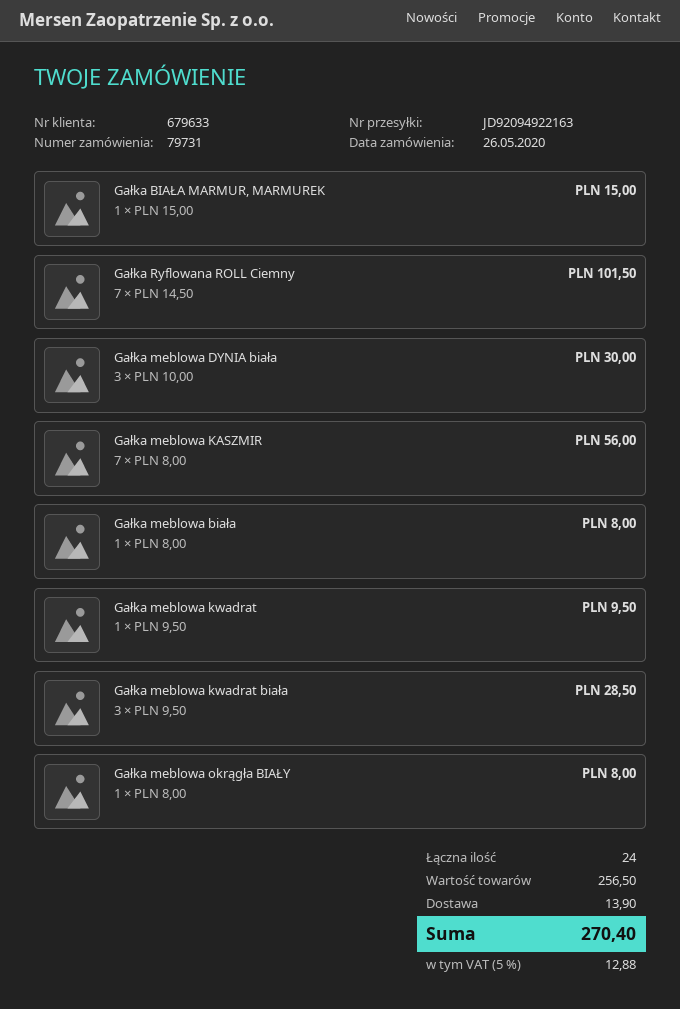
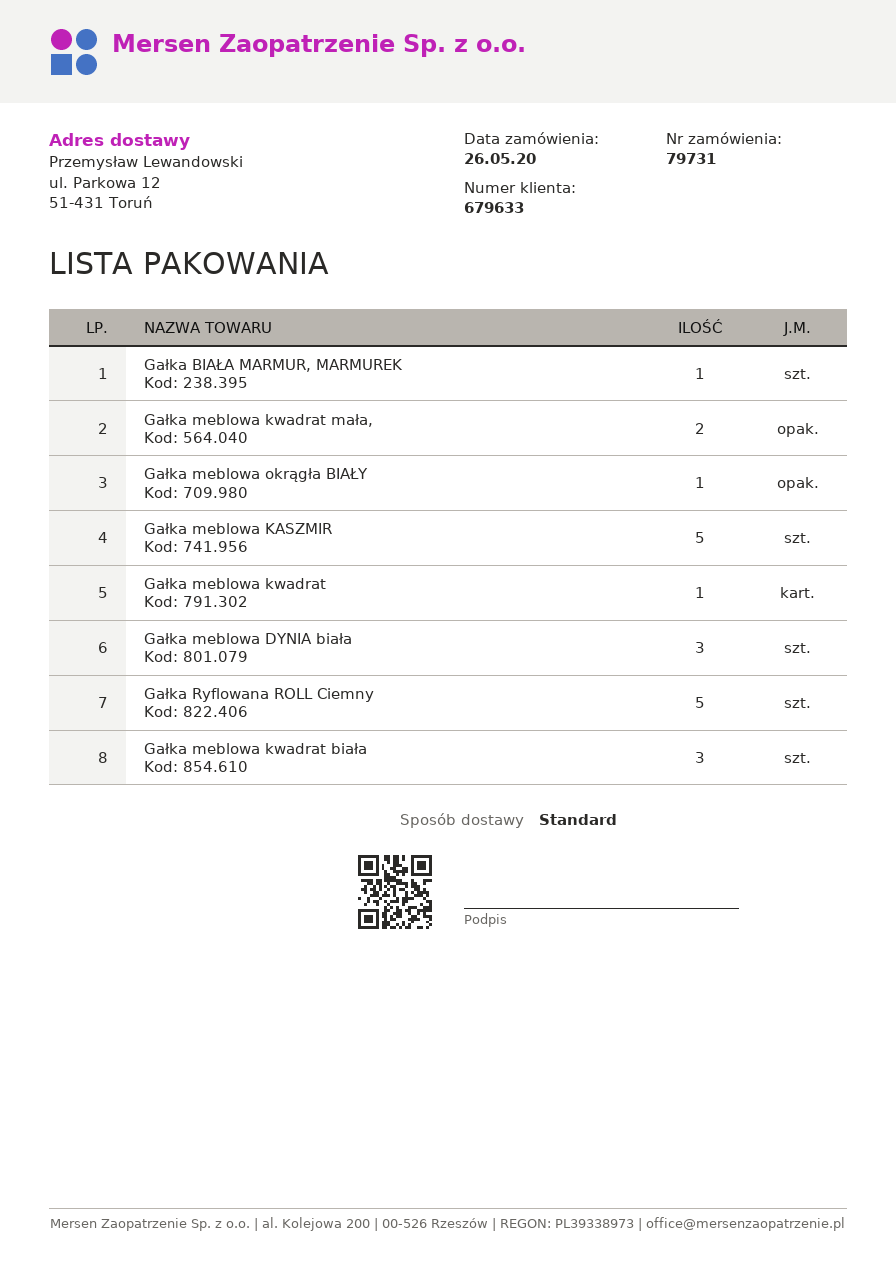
Gałka Ryflowana ROLL Ciemny: 7 -> 5
Gałka meblowa KASZMIR: 7 -> 5
Gałka meblowa biała: 1 -> none
Gałka meblowa kwadrat mała,: none -> 2

